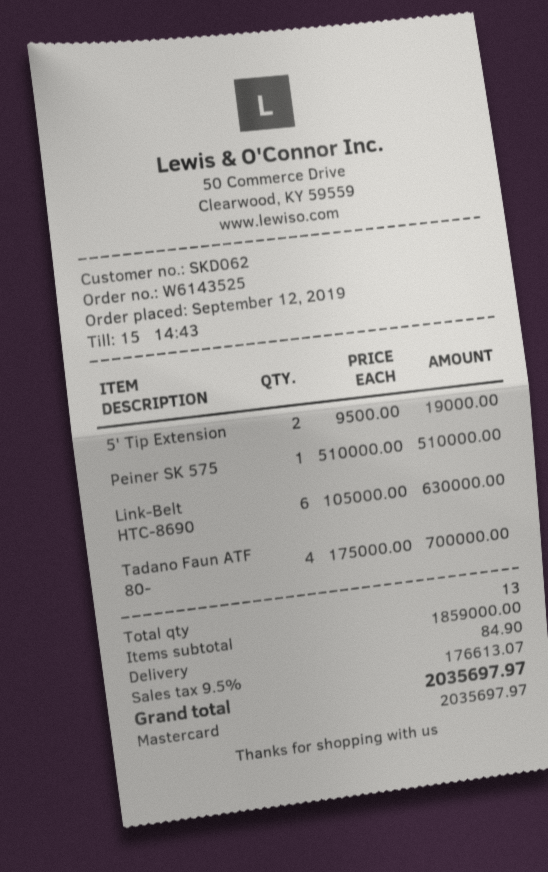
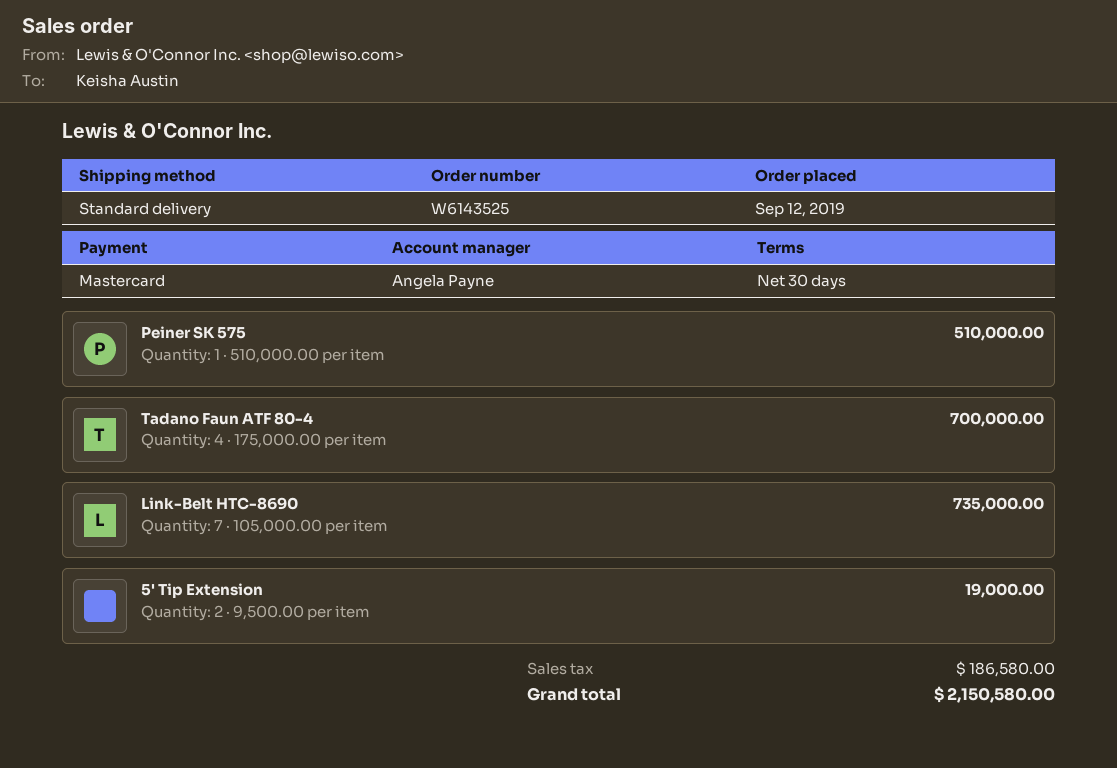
Link-Belt HTC-8690: 6 x 105000.00 = 630000.00 -> 7 x 105000.00 = 735000.00
shipping: 84.90 -> none
tax: 176613.07 -> 186580.00
total: 2035697.97 -> 2150580.00

